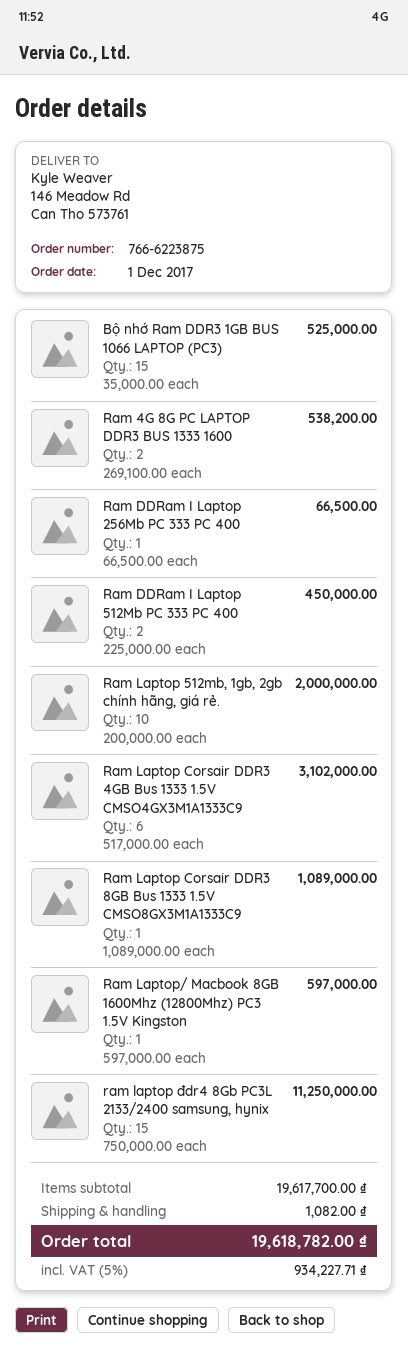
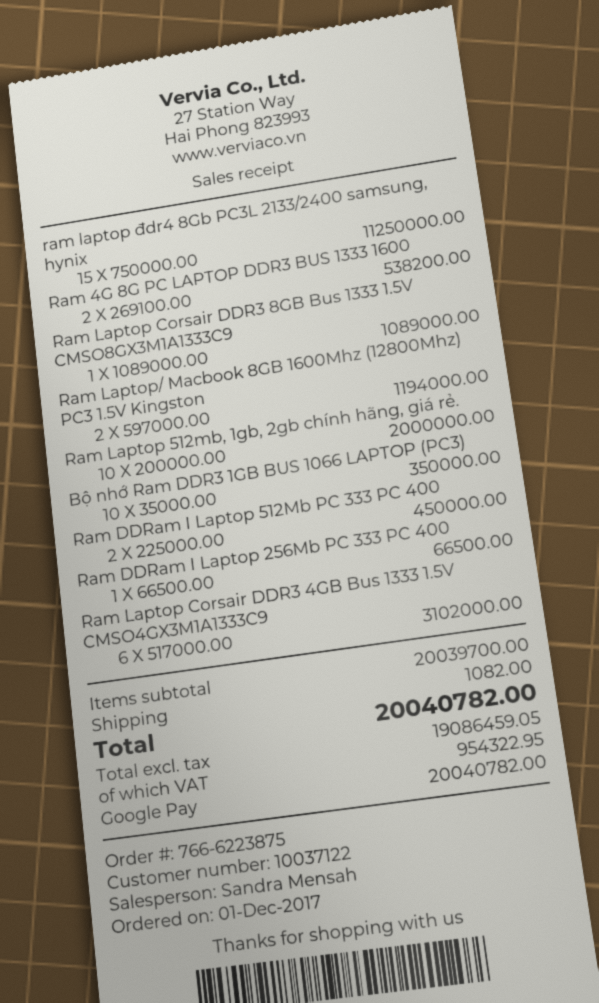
Bộ nhớ Ram DDR3 1GB BUS 1066 LAPTOP (PC3): 15 x 35000.00 = 525000.00 -> 10 x 35000.00 = 350000.00
Ram Laptop/ Macbook 8GB 1600Mhz (12800Mhz) PC3 1.5V Kingston: 1 x 597000.00 = 597000.00 -> 2 x 597000.00 = 1194000.00
subtotal: 19617700.00 -> 20039700.00
tax: 934227.71 -> 954322.95
total: 19618782.00 -> 20040782.00

